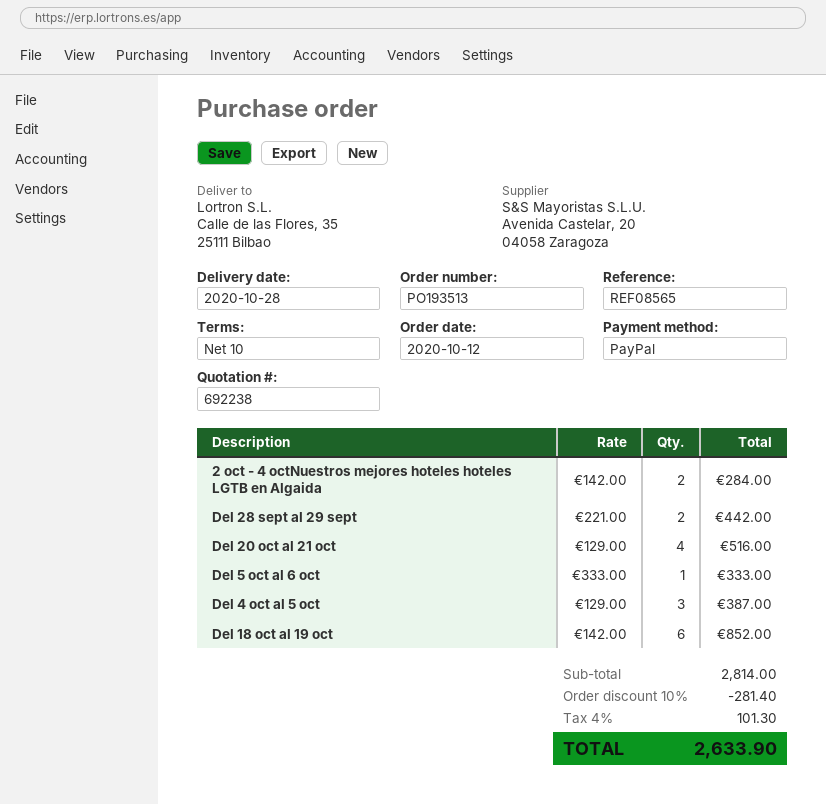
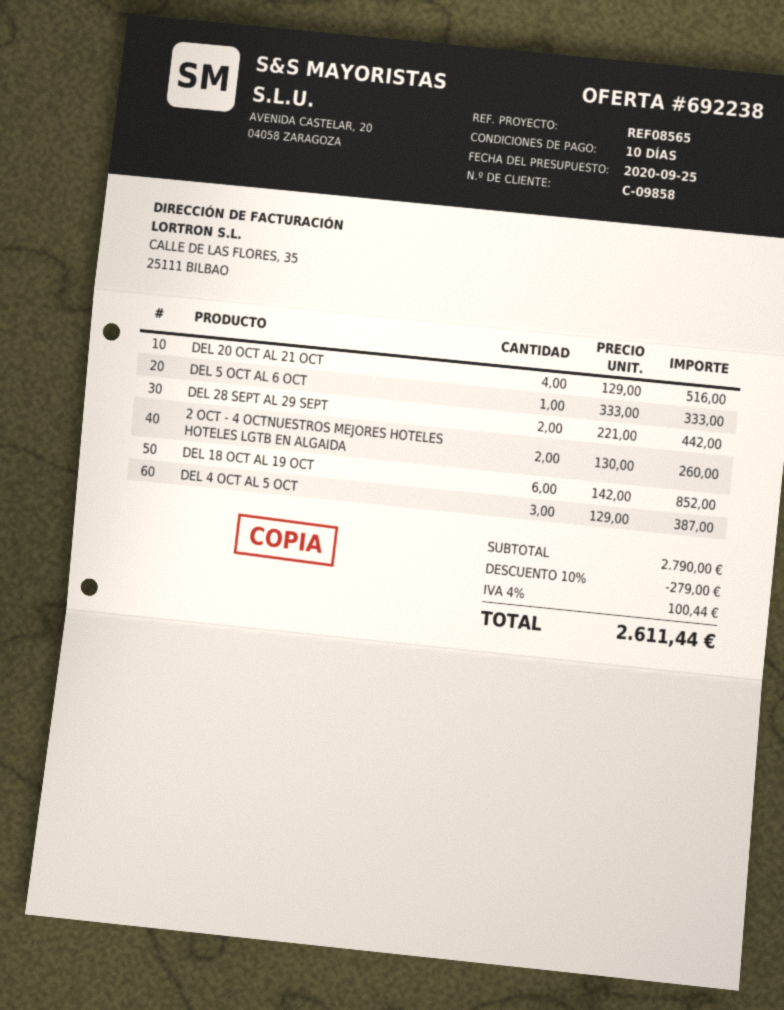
2 oct - 4 octNuestros mejores hoteles hoteles LGTB en Algaida: 2 x 142.00 = 284.00 -> 2 x 130.00 = 260.00
subtotal: 2814.00 -> 2790.00
discount: 10% = 281.40 -> 10% = 279.00
tax: 4% = 101.30 -> 4% = 100.44
total: 2633.90 -> 2611.44

